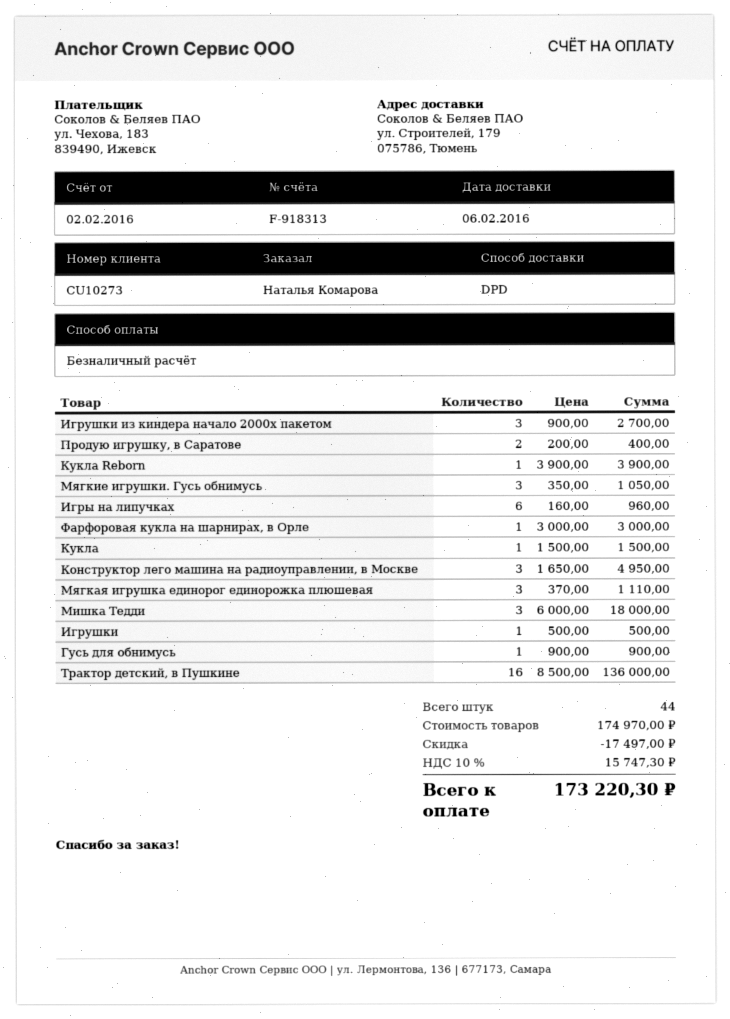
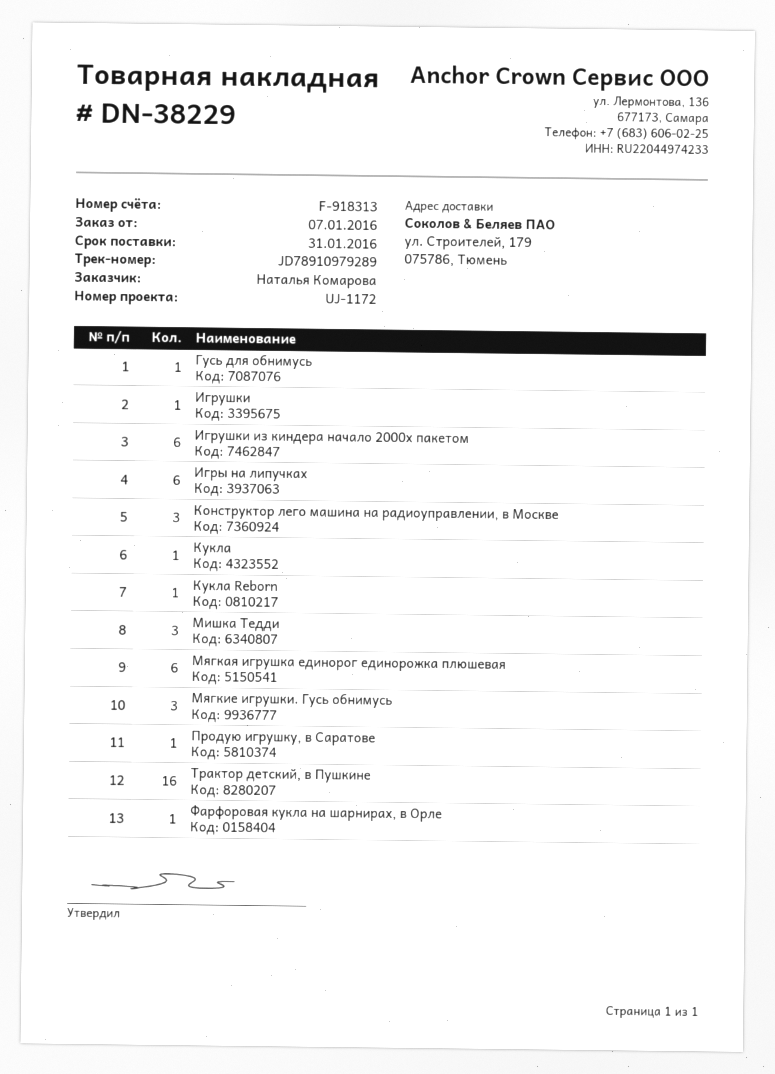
delivery date: 2016-02-06 -> 2016-01-31
Игрушки из киндера начало 2000х пакетом: 3 -> 6
Продую игрушку, в Саратове: 2 -> 1
Мягкая игрушка единорог единорожка плюшевая: 3 -> 6

